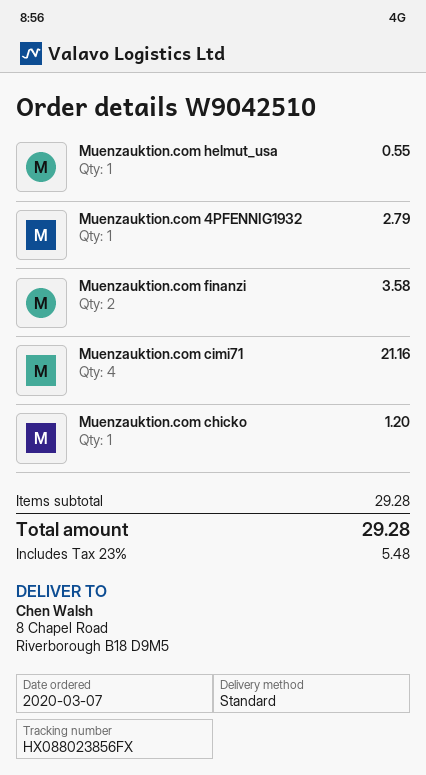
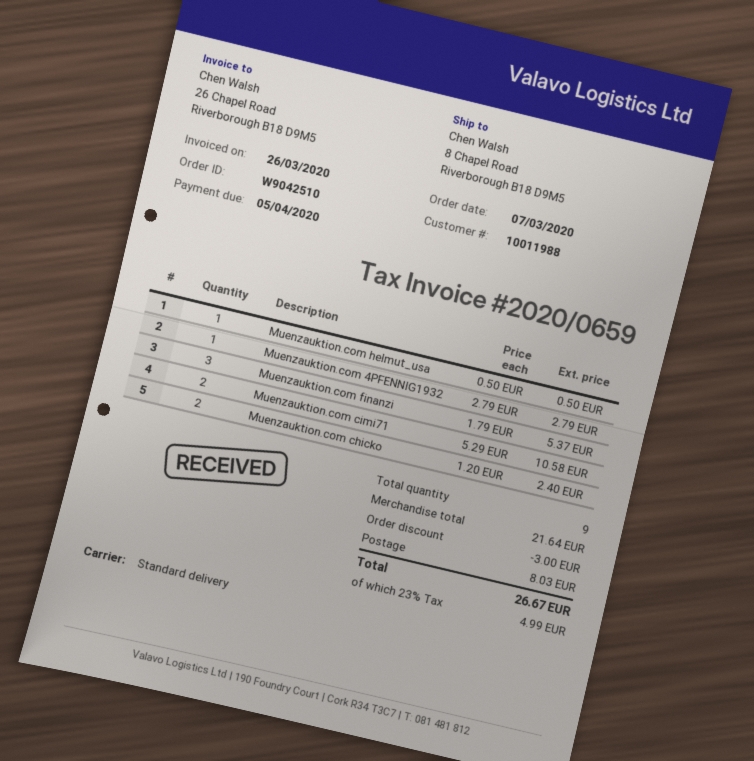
Muenzauktion.com helmut_usa: 1 for 0.55 -> 1 for 0.50
Muenzauktion.com finanzi: 2 for 3.58 -> 3 for 5.37
Muenzauktion.com cimi71: 4 for 21.16 -> 2 for 10.58
Muenzauktion.com chicko: 1 for 1.20 -> 2 for 2.40
subtotal: 29.28 -> 21.64
discount: none -> 3.00
shipping: none -> 8.03
tax: 23% = 5.48 -> 23% = 4.99
total: 29.28 -> 26.67

